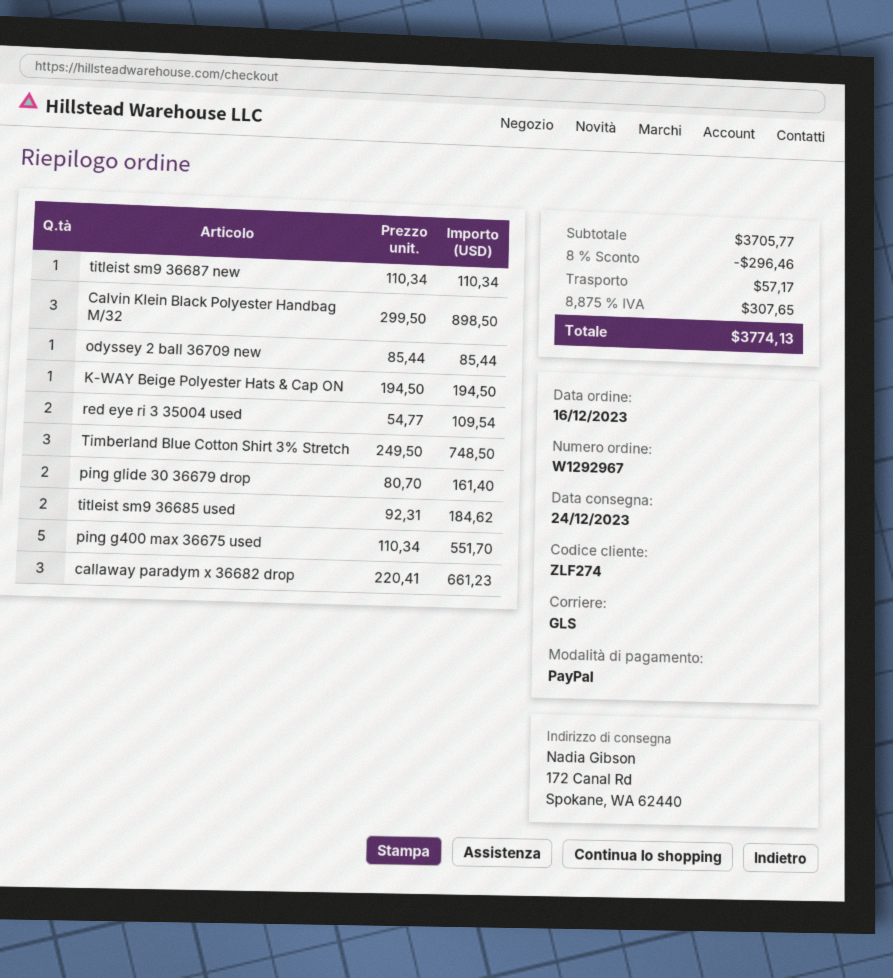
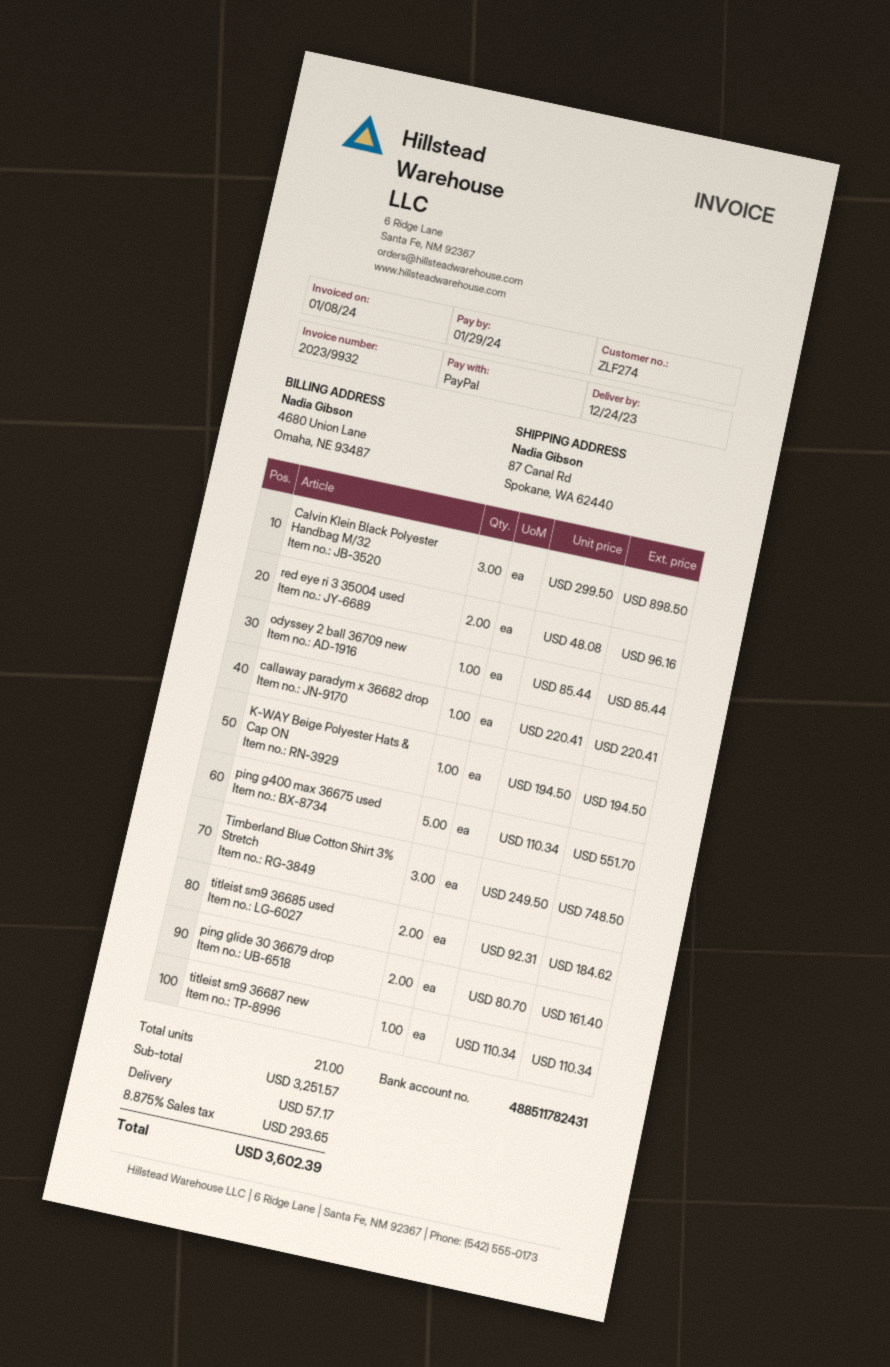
ship to: 172 Canal Rd, Spokane, WA 62440 -> 87 Canal Rd, Spokane, WA 62440
red eye ri 3 35004 used: 2 x 54.77 = 109.54 -> 2 x 48.08 = 96.16
callaway paradym x 36682 drop: 3 x 220.41 = 661.23 -> 1 x 220.41 = 220.41
subtotal: 3705.77 -> 3251.57
discount: 8% = 296.46 -> none
tax: 8.875% = 307.65 -> 8.875% = 293.65
total: 3774.13 -> 3602.39

